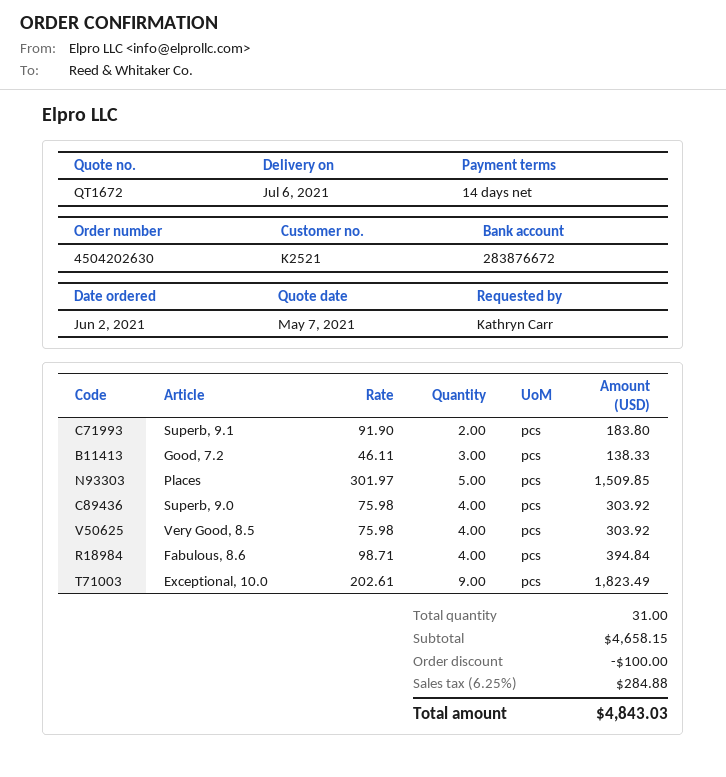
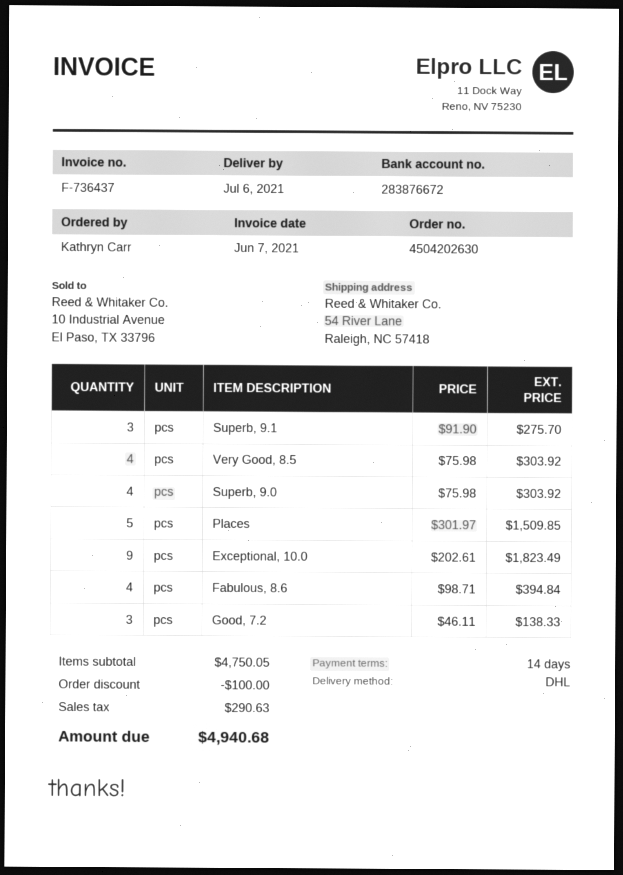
Superb, 9.1: 2 x 91.90 = 183.80 -> 3 x 91.90 = 275.70
subtotal: 4658.15 -> 4750.05
tax: 284.88 -> 290.63
total: 4843.03 -> 4940.68

